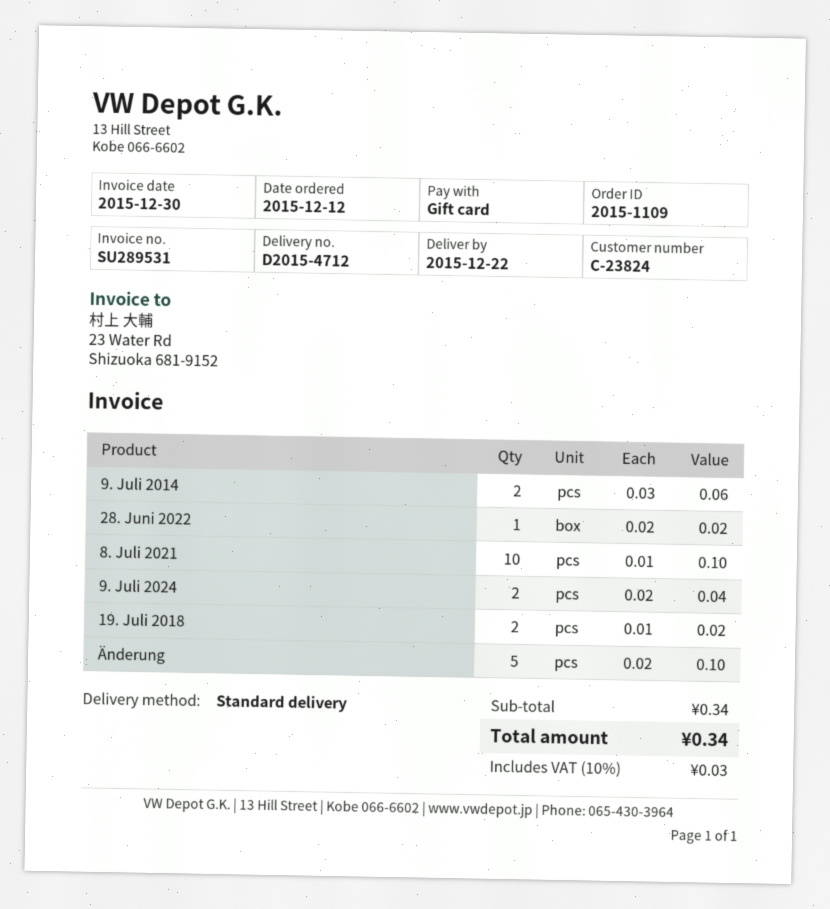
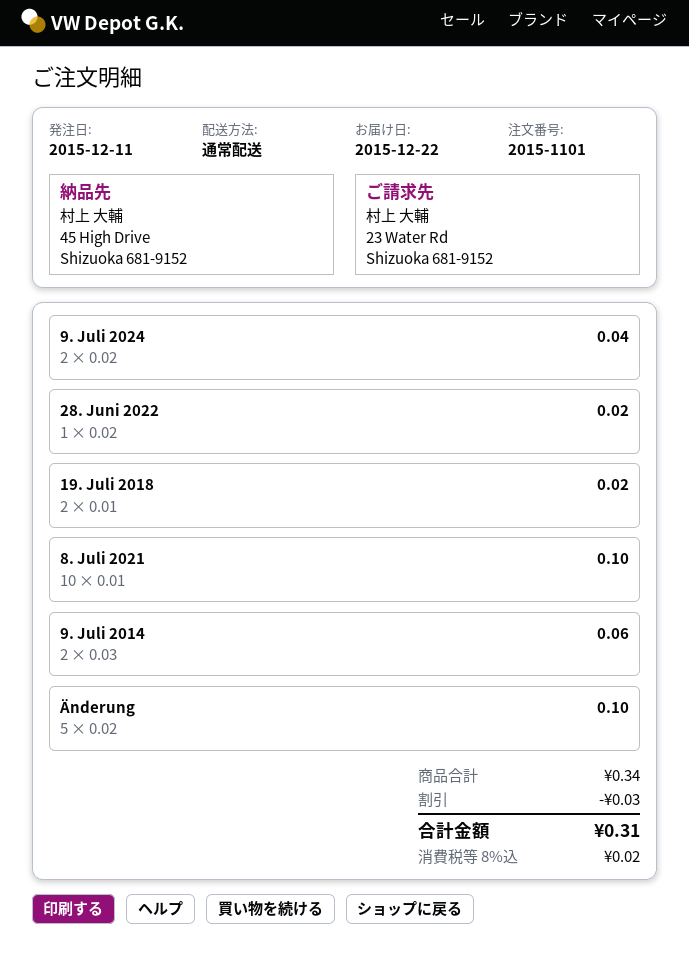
order number: 2015-1109 -> 2015-1101
order date: 2015-12-12 -> 2015-12-11
discount: none -> 0.03
tax: 10% = 0.03 -> 8% = 0.02
total: 0.34 -> 0.31

